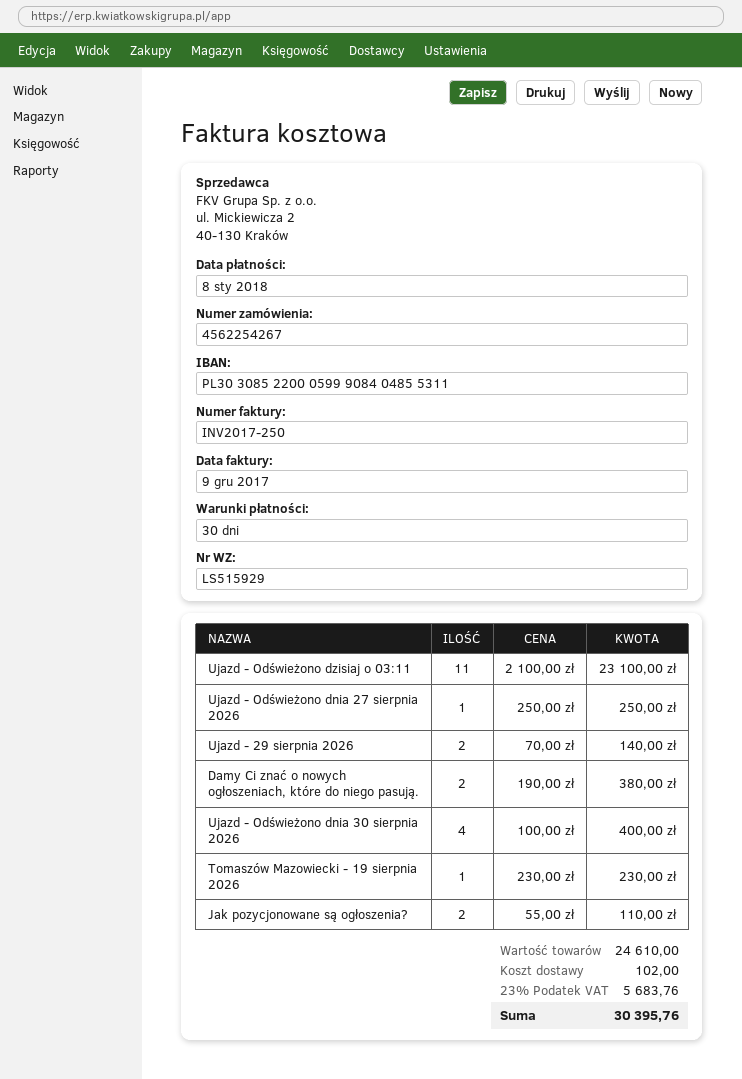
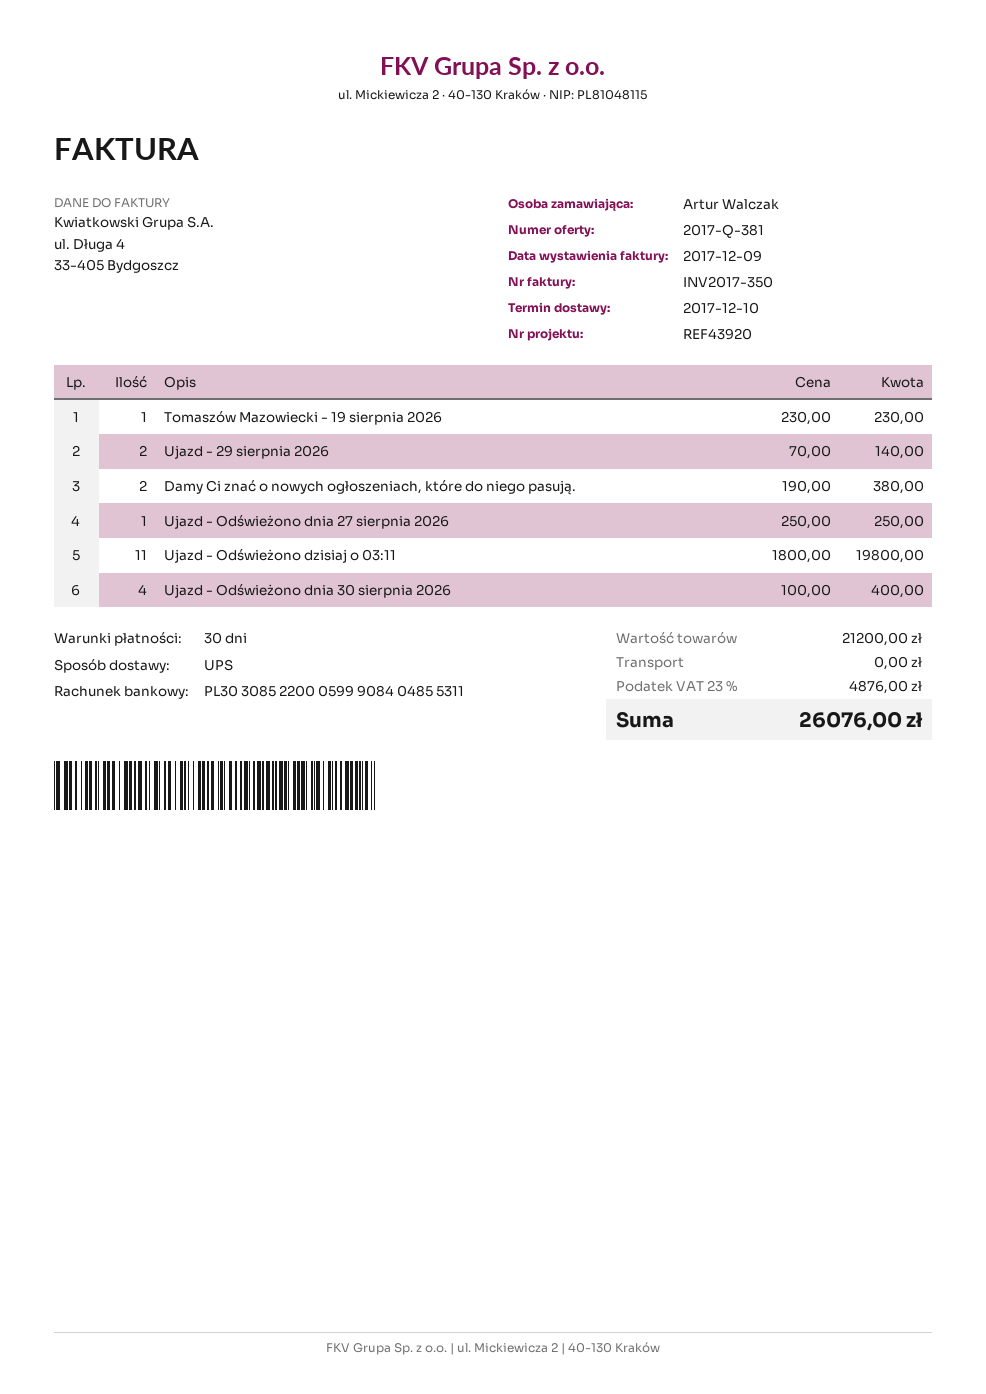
invoice number: INV2017-250 -> INV2017-350
Ujazd - Odświeżono dzisiaj o 03:11: 11 x 2100.00 = 23100.00 -> 11 x 1800.00 = 19800.00
Jak pozycjonowane są ogłoszenia?: 2 x 55.00 = 110.00 -> none
subtotal: 24610.00 -> 21200.00
shipping: 102.00 -> 0.00
tax: 23% = 5683.76 -> 23% = 4876.00
total: 30395.76 -> 26076.00

